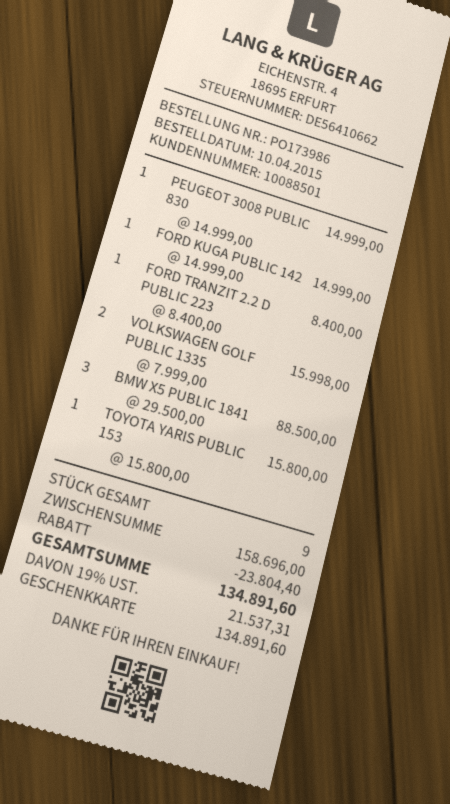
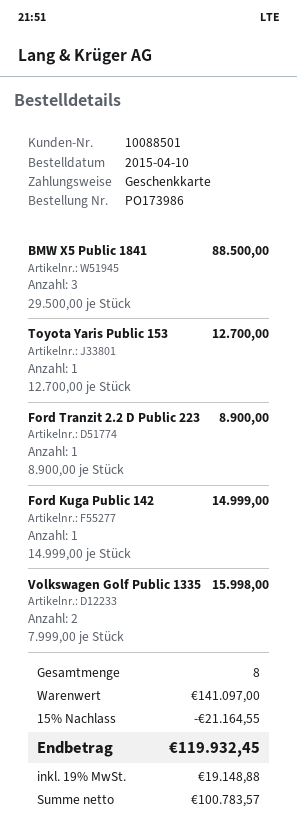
PEUGEOT 3008 PUBLIC 830: 1 x 14999.00 = 14999.00 -> none
FORD TRANZIT 2.2 D PUBLIC 223: 1 x 8400.00 = 8400.00 -> 1 x 8900.00 = 8900.00
TOYOTA YARIS PUBLIC 153: 1 x 15800.00 = 15800.00 -> 1 x 12700.00 = 12700.00
total quantity: 9 -> 8
subtotal: 158696.00 -> 141097.00
discount: 23804.40 -> 21164.55
tax: 19% = 21537.31 -> 19% = 19148.88
total: 134891.60 -> 119932.45

